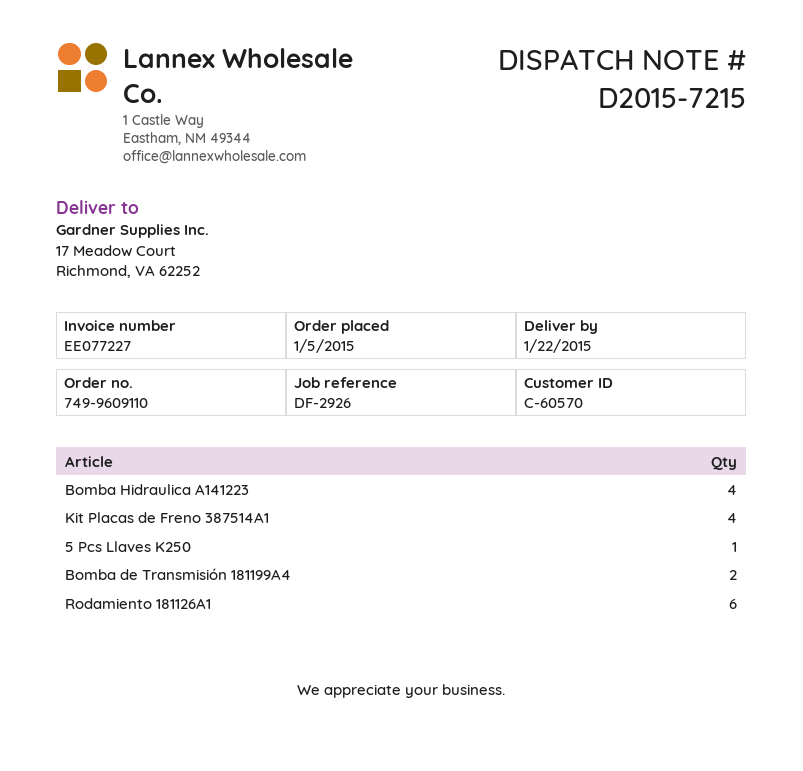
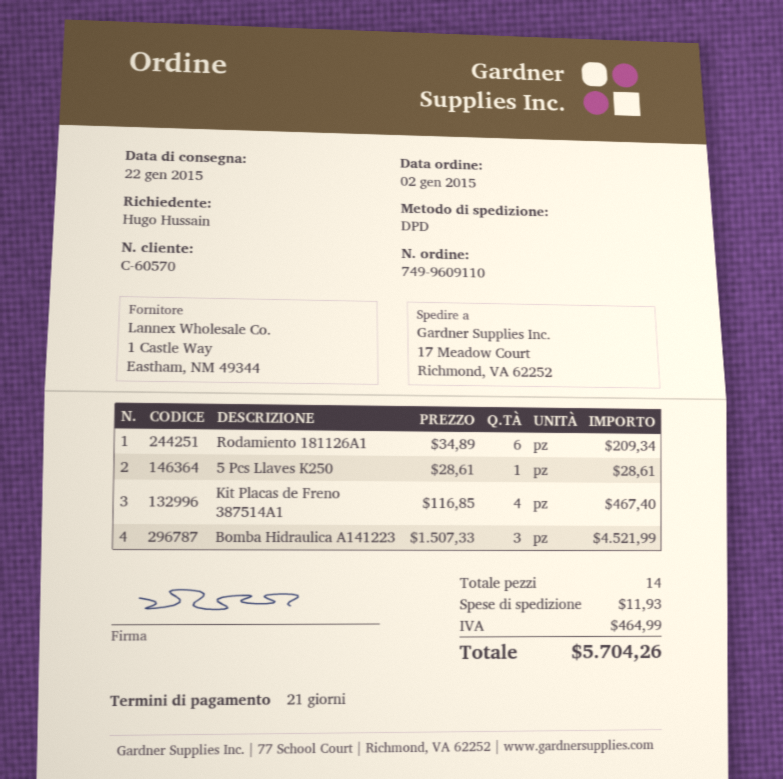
order date: 2015-01-05 -> 2015-01-02
Bomba Hidraulica A141223: 4 -> 3
Bomba de Transmisión 181199A4: 2 -> none

